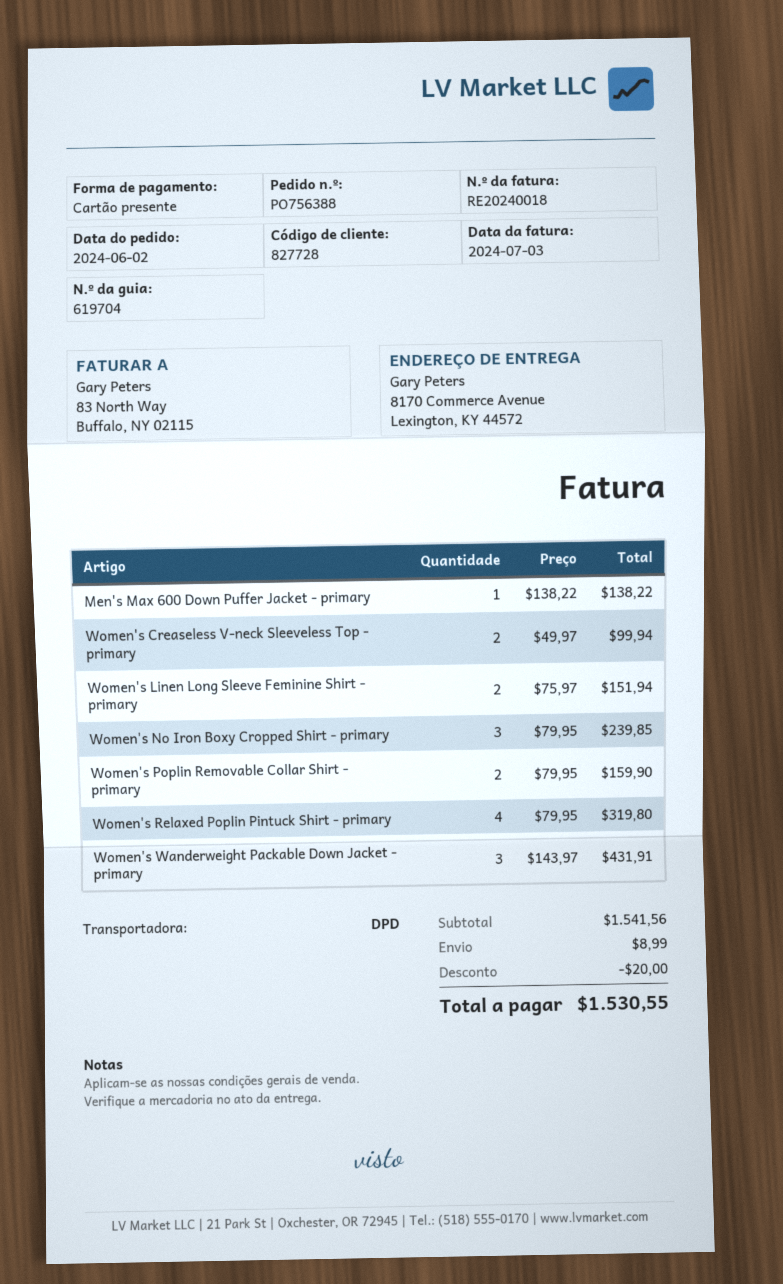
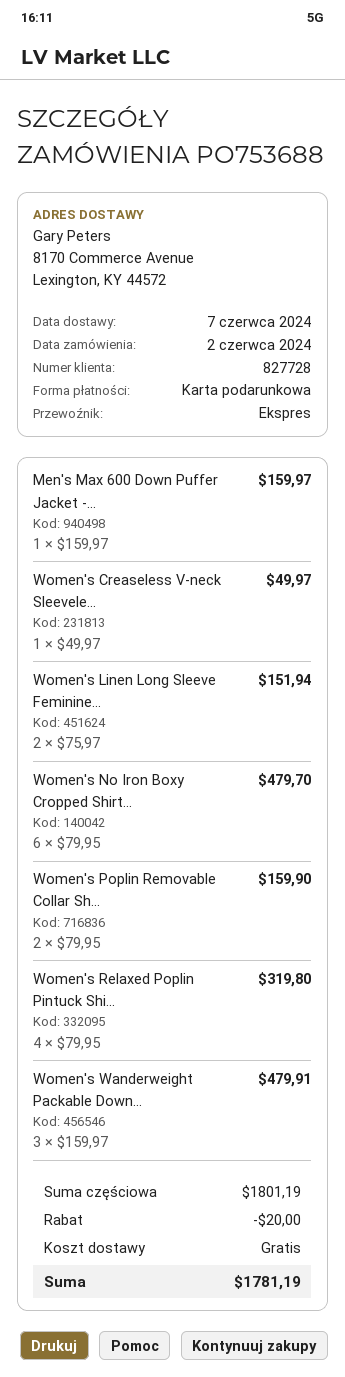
order number: PO756388 -> PO753688
shipping method: DPD -> express
Men's Max 600 Down Puffer Jacket - primary: 1 x 138.22 = 138.22 -> 1 x 159.97 = 159.97
Women's Creaseless V-neck Sleeveless Top - primary: 2 x 49.97 = 99.94 -> 1 x 49.97 = 49.97
Women's No Iron Boxy Cropped Shirt - primary: 3 x 79.95 = 239.85 -> 6 x 79.95 = 479.70
Women's Wanderweight Packable Down Jacket - primary: 3 x 143.97 = 431.91 -> 3 x 159.97 = 479.91
subtotal: 1541.56 -> 1801.19
shipping: 8.99 -> 0.00
total: 1530.55 -> 1781.19

